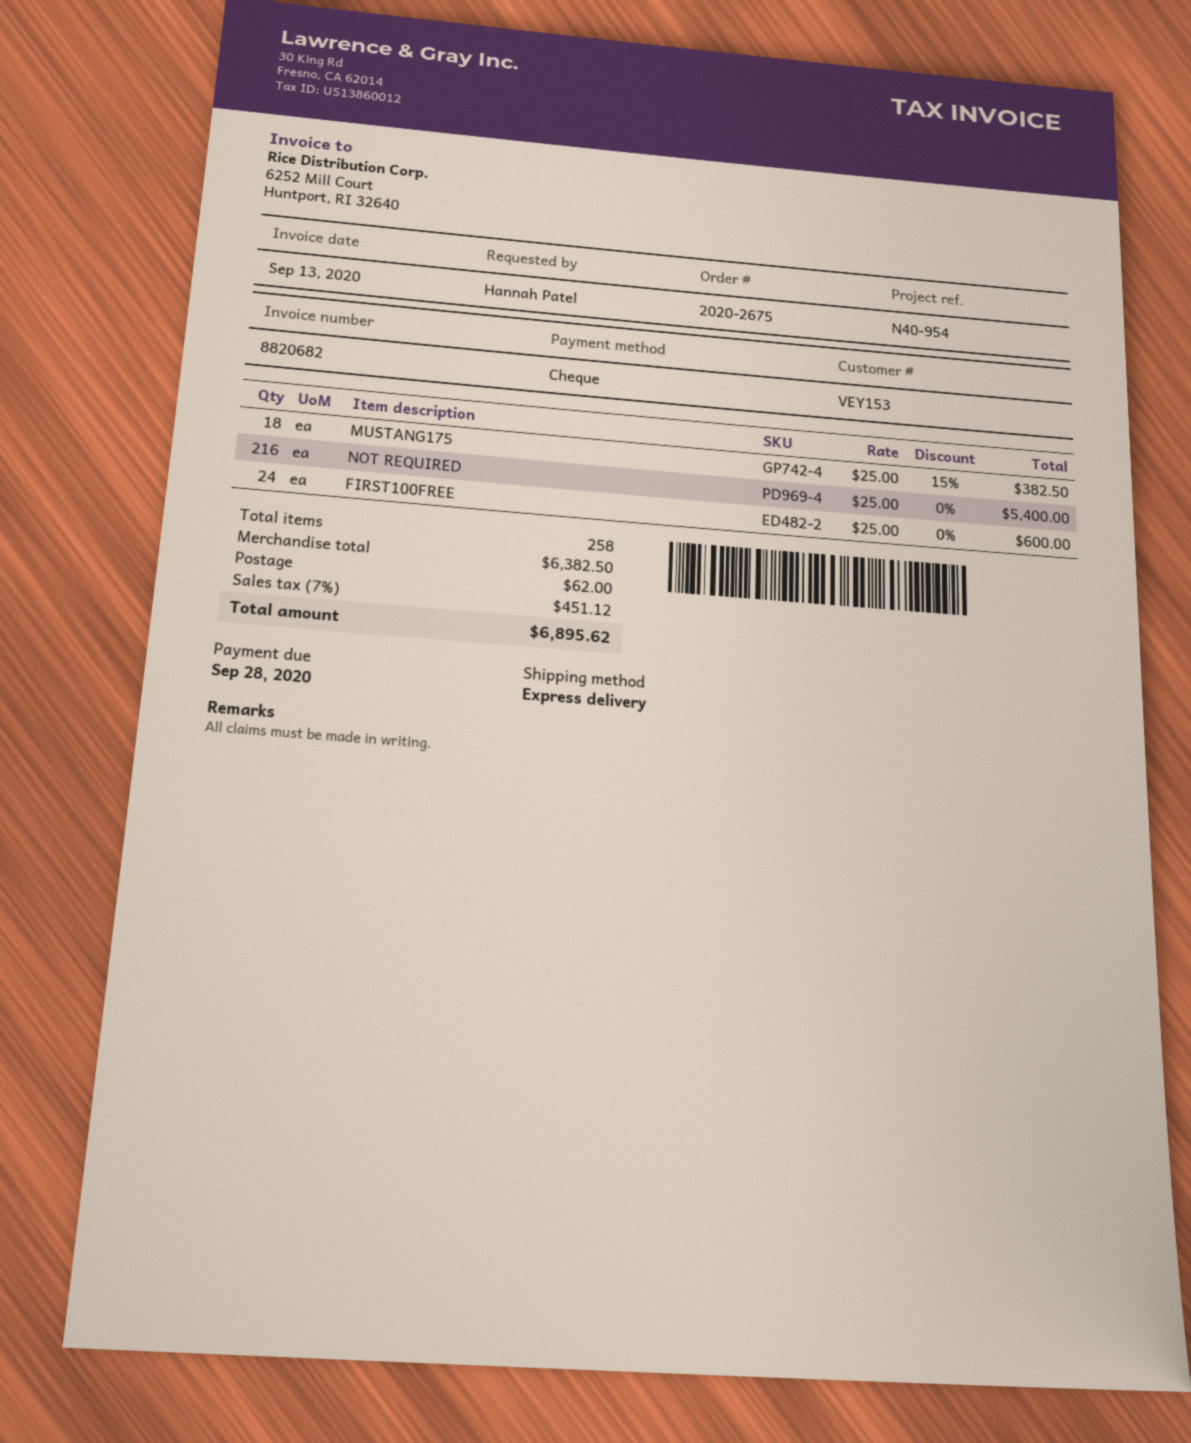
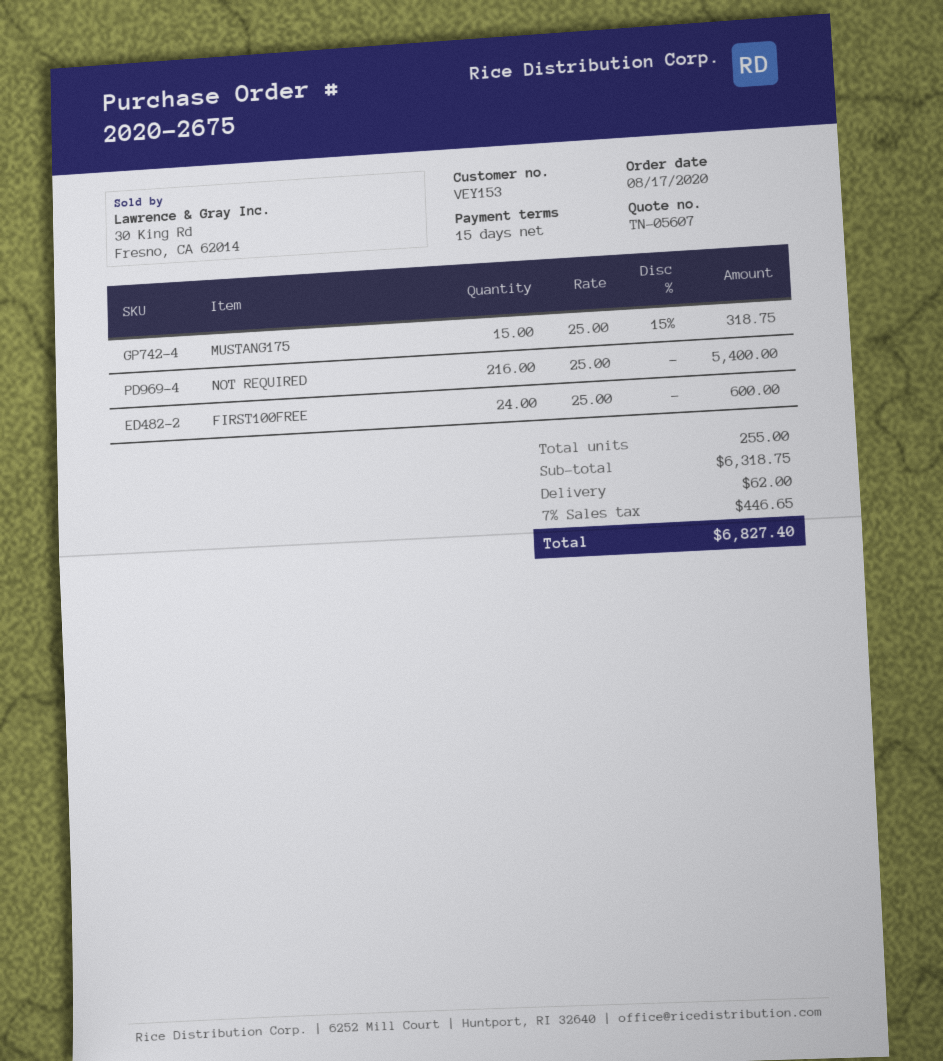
MUSTANG175: 18 x 25.00 - 15% = 382.50 -> 15 x 25.00 - 15% = 318.75
total quantity: 258 -> 255
subtotal: 6382.50 -> 6318.75
tax: 7% = 451.12 -> 7% = 446.65
total: 6895.62 -> 6827.40

